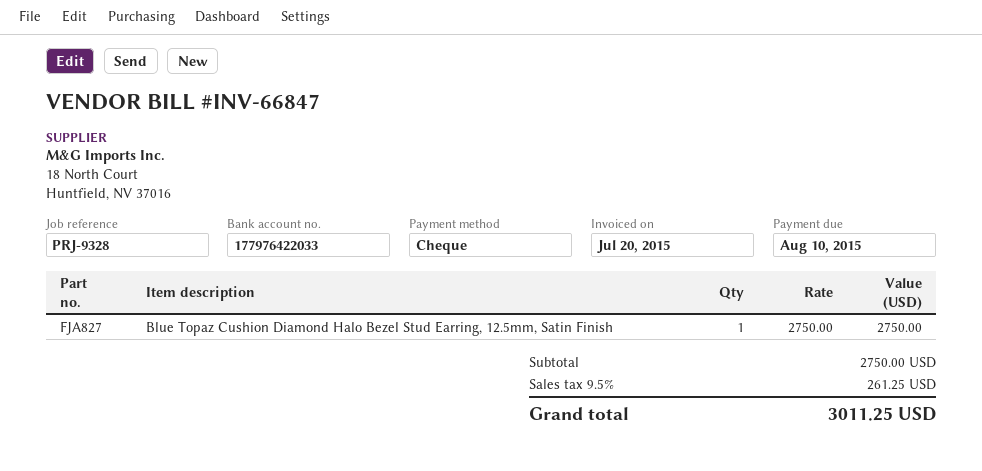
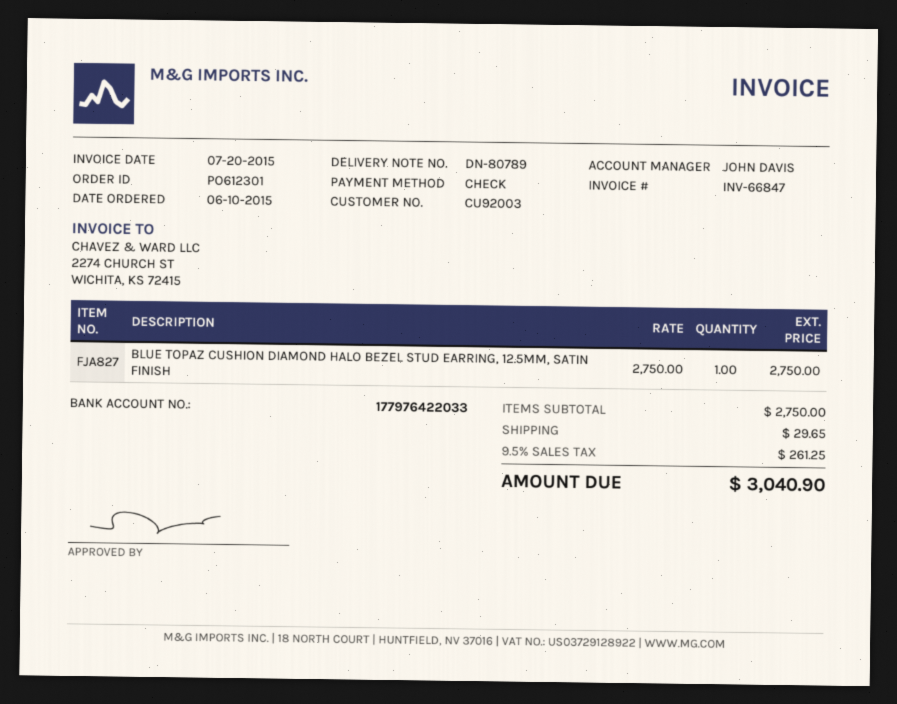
shipping: none -> 29.65
total: 3011.25 -> 3040.90

